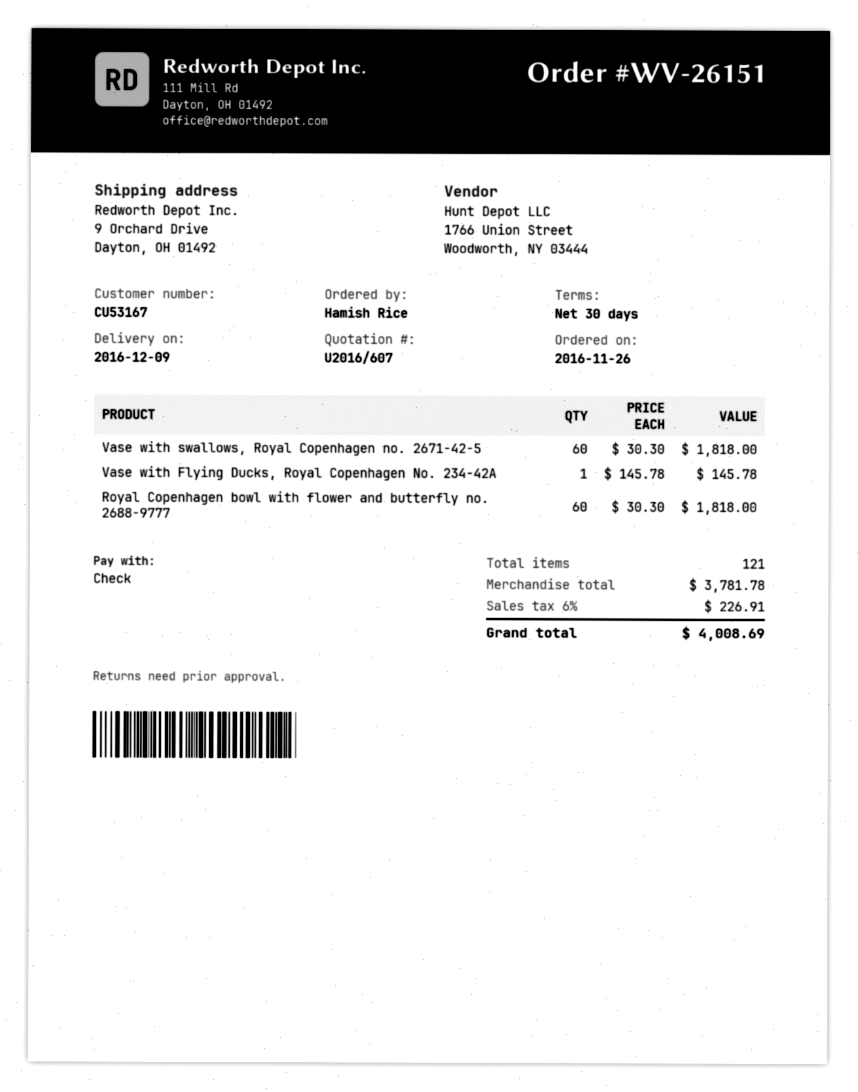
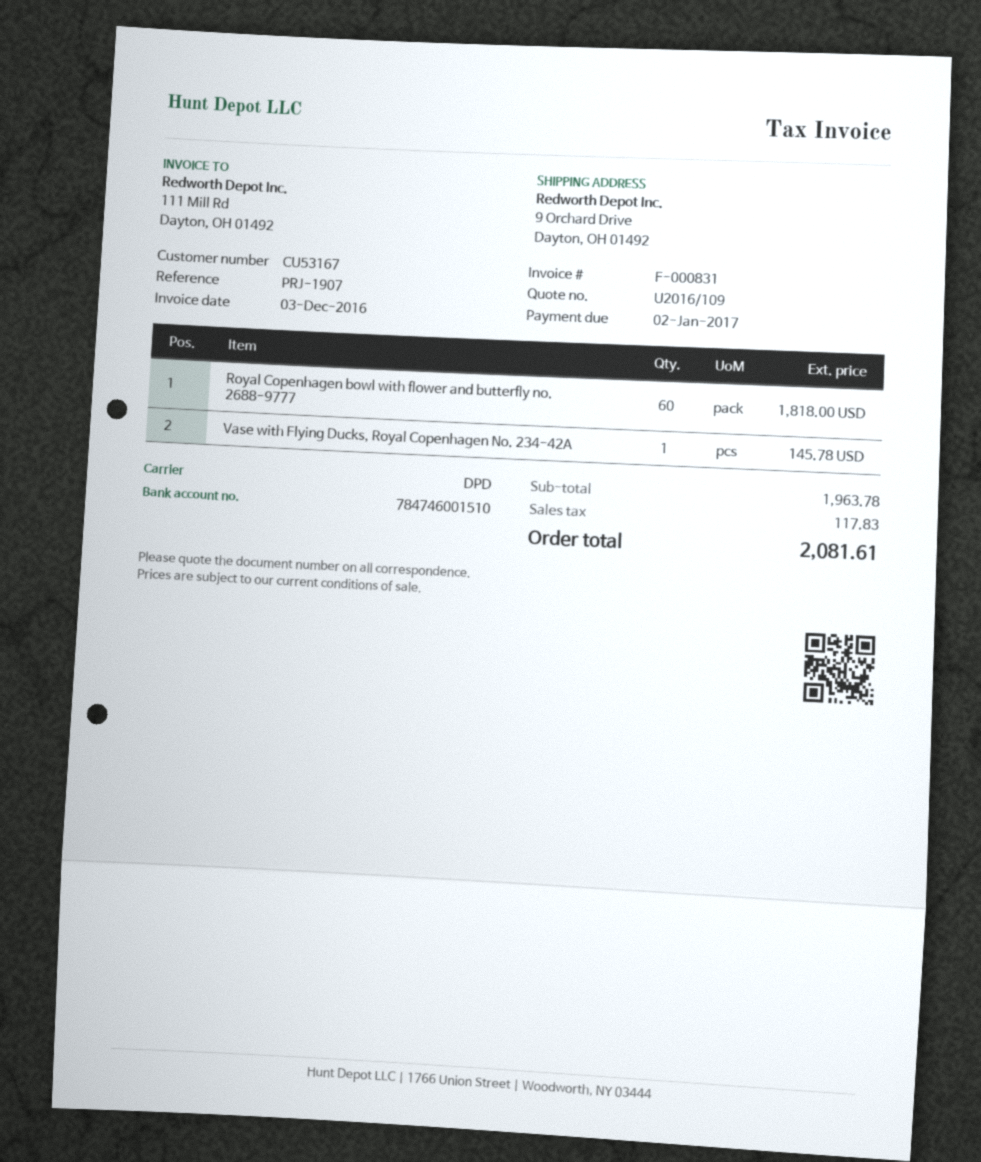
quote number: U2016/607 -> U2016/109
Vase with swallows, Royal Copenhagen no. 2671-42-5: 60 for 1818.00 -> none
subtotal: 3781.78 -> 1963.78
tax: 226.91 -> 117.83
total: 4008.69 -> 2081.61

